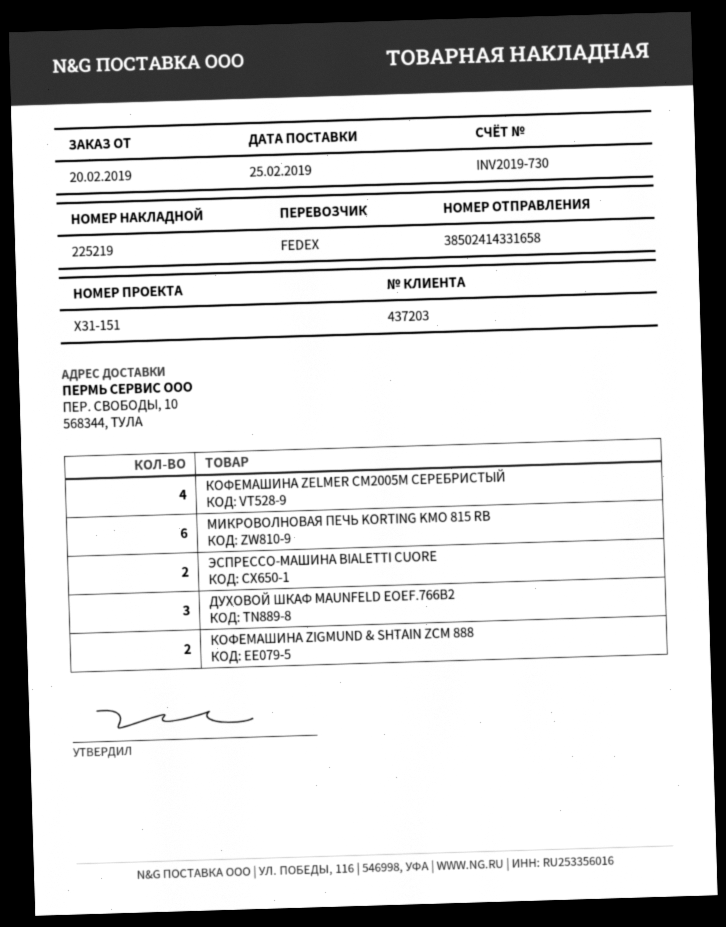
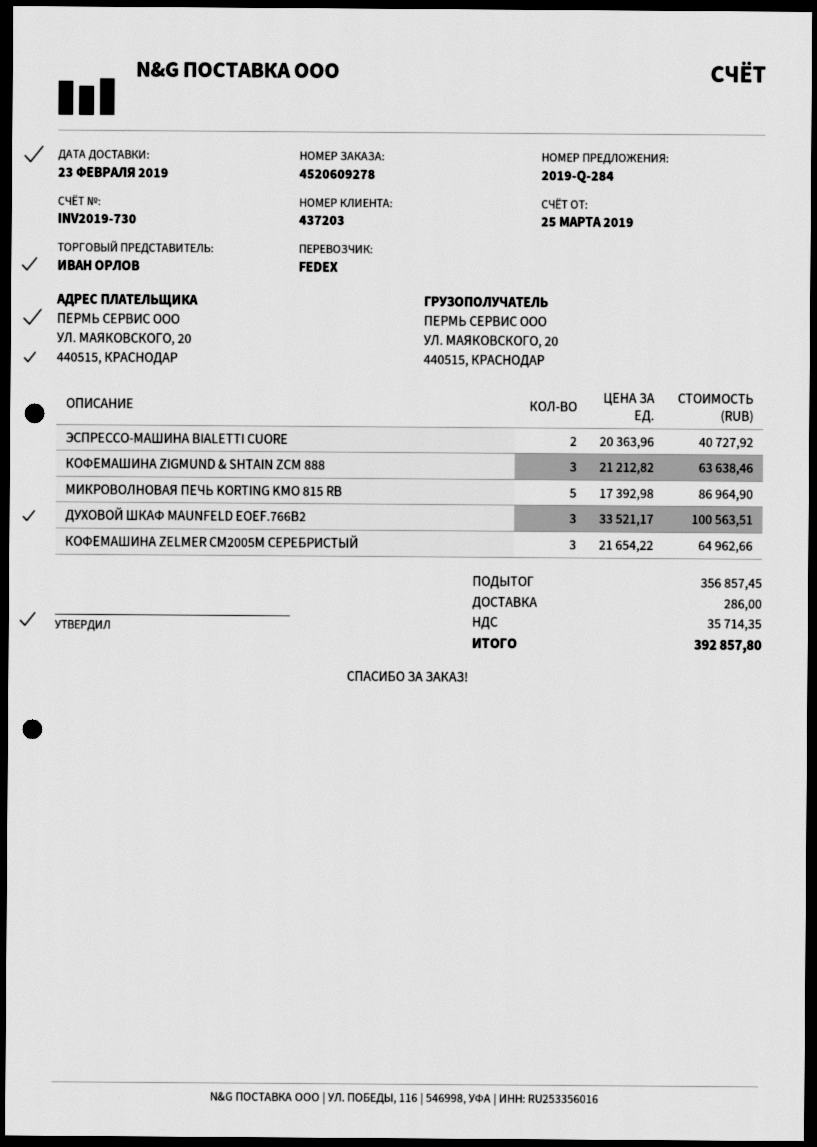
delivery date: 2019-02-25 -> 2019-02-23
ship to: ПЕР. СВОБОДЫ, 10, 568344, ТУЛА -> УЛ. МАЯКОВСКОГО, 20, 440515, КРАСНОДАР
КОФЕМАШИНА ZELMER CM2005M СЕРЕБРИСТЫЙ: 4 -> 3
МИКРОВОЛНОВАЯ ПЕЧЬ KORTING KMO 815 RB: 6 -> 5
КОФЕМАШИНА ZIGMUND & SHTAIN ZCM 888: 2 -> 3

